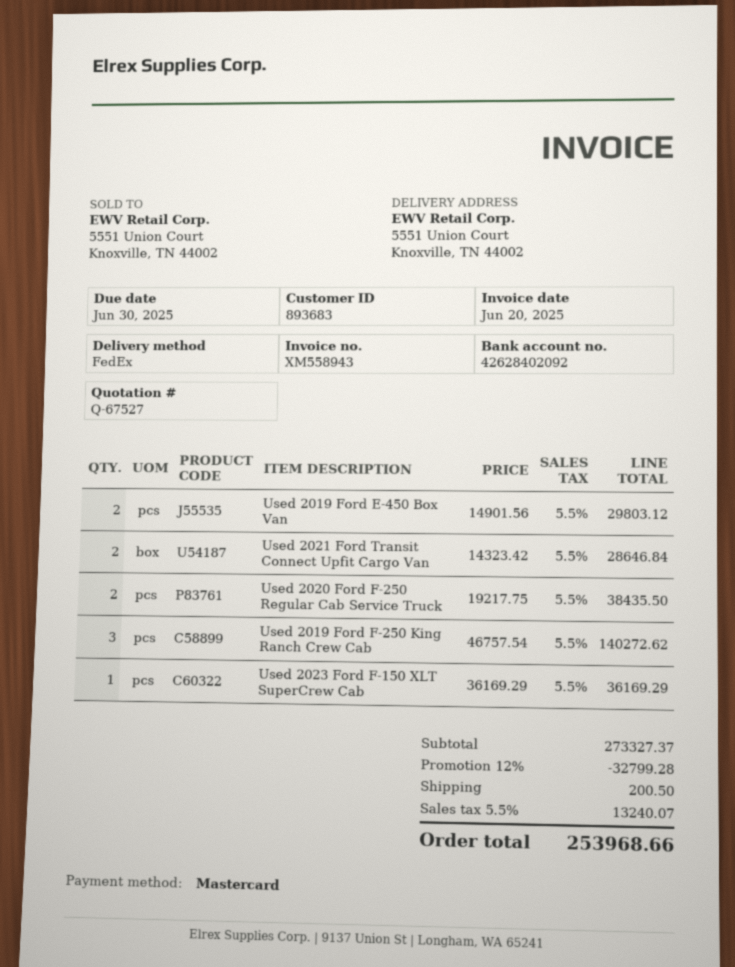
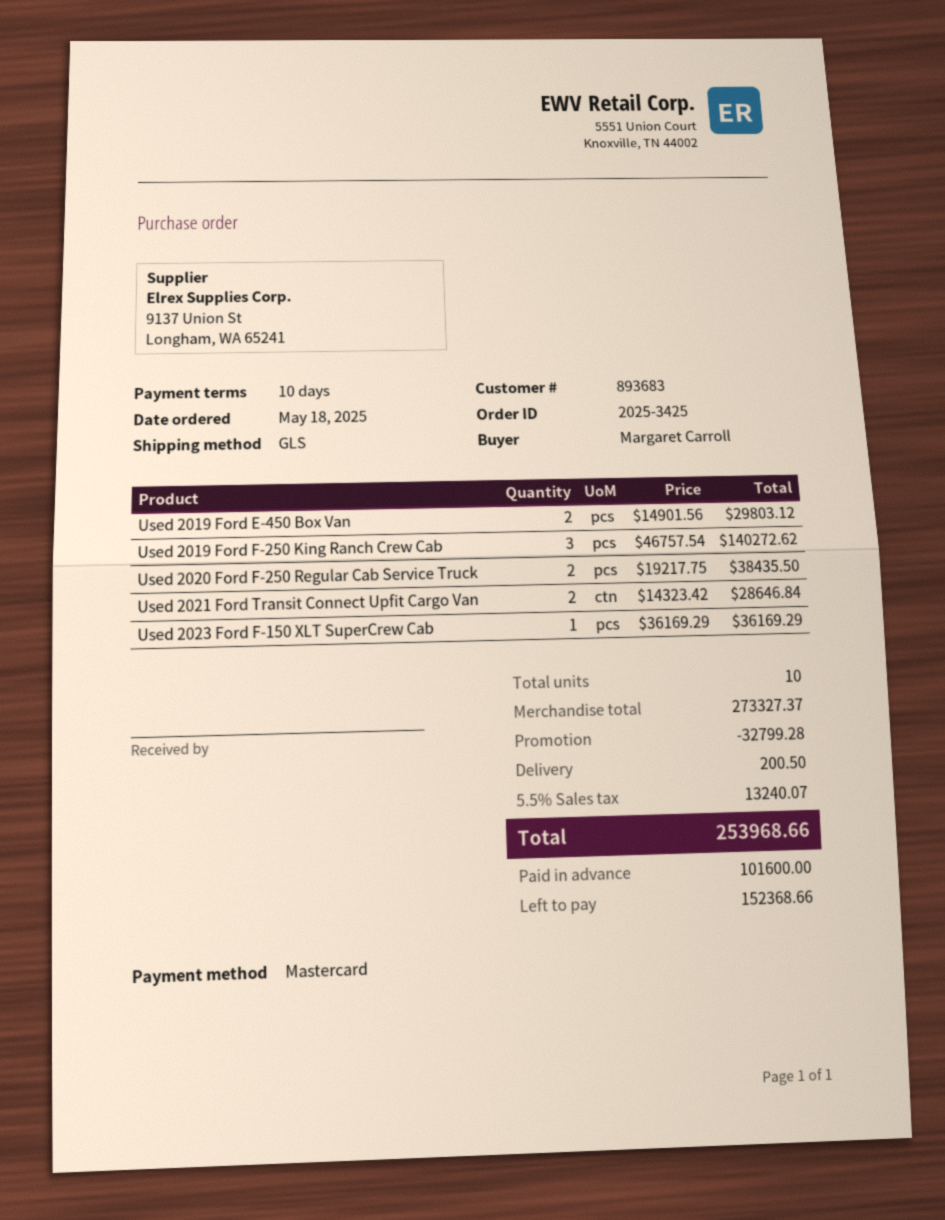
shipping method: FedEx -> GLS

